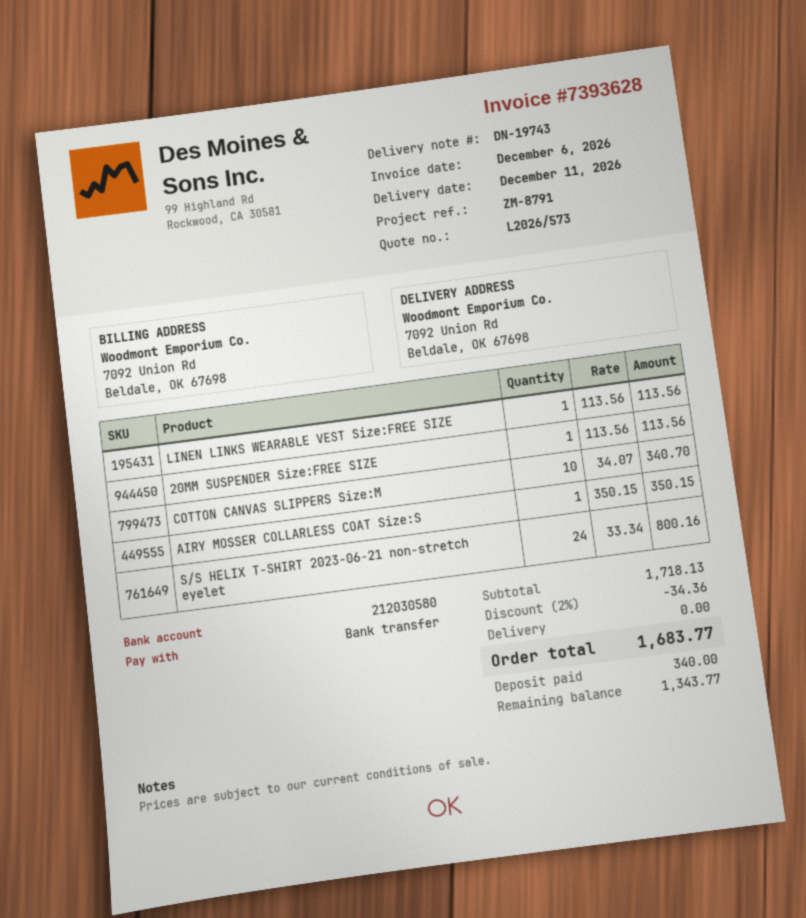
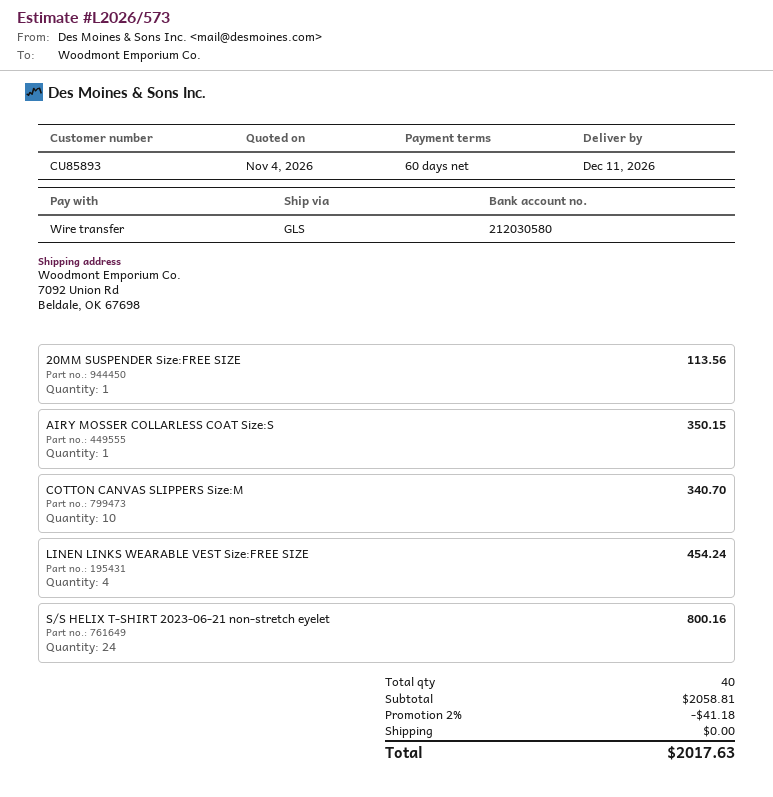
LINEN LINKS WEARABLE VEST Size:FREE SIZE: 1 for 113.56 -> 4 for 454.24
subtotal: 1718.13 -> 2058.81
discount: 2% = 34.36 -> 2% = 41.18
total: 1683.77 -> 2017.63

